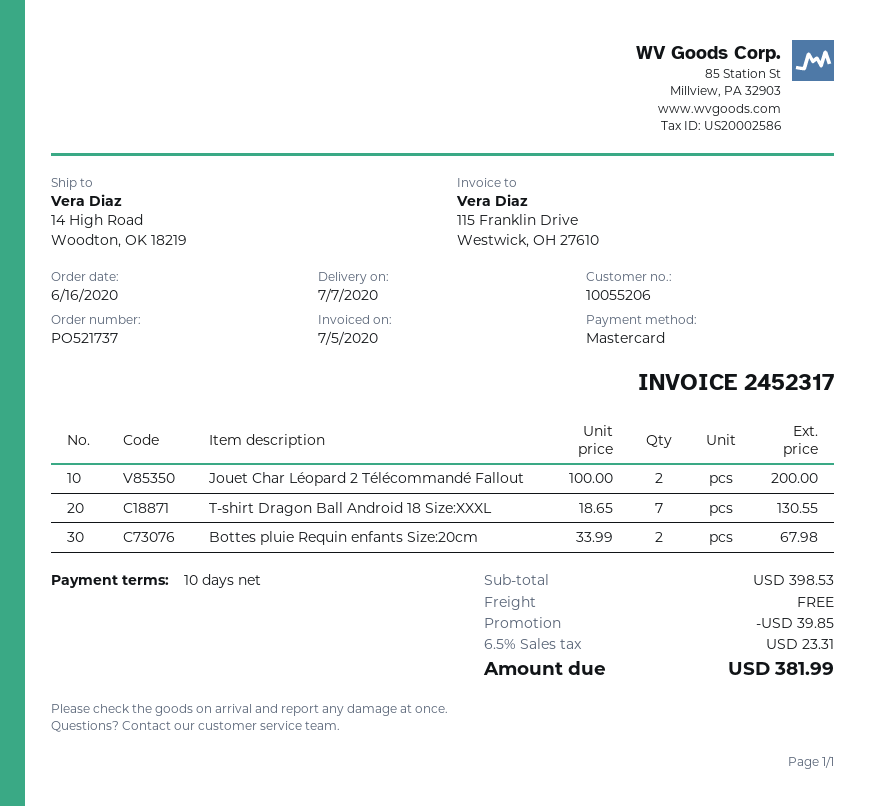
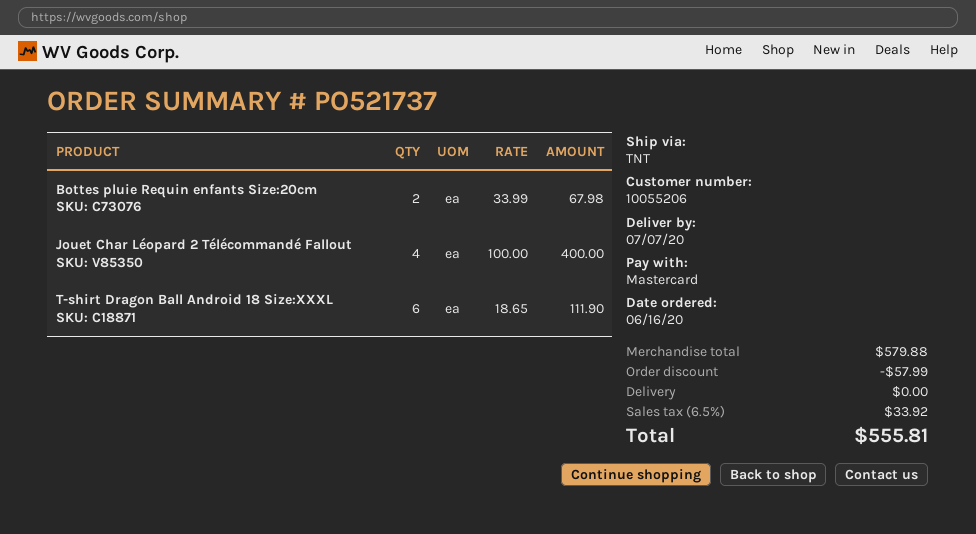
Jouet Char Léopard 2 Télécommandé Fallout: 2 x 100.00 = 200.00 -> 4 x 100.00 = 400.00
T-shirt Dragon Ball Android 18 Size:XXXL: 7 x 18.65 = 130.55 -> 6 x 18.65 = 111.90
subtotal: 398.53 -> 579.88
discount: 39.85 -> 57.99
tax: 6.5% = 23.31 -> 6.5% = 33.92
total: 381.99 -> 555.81

